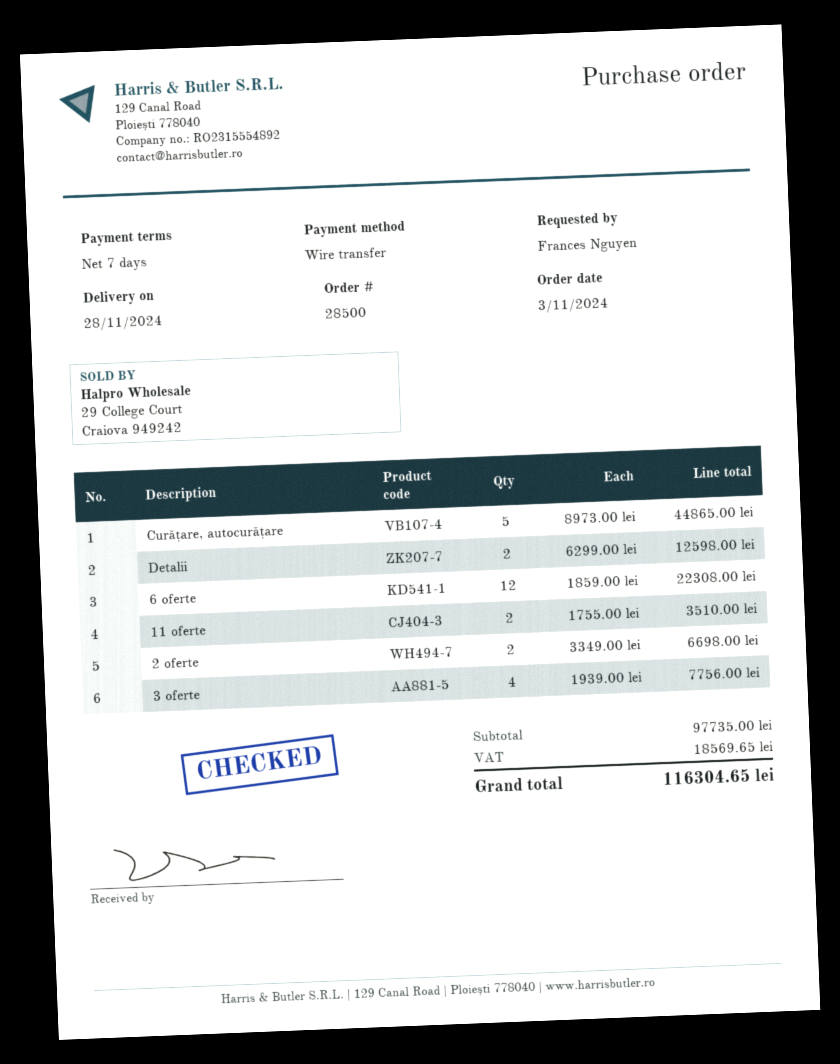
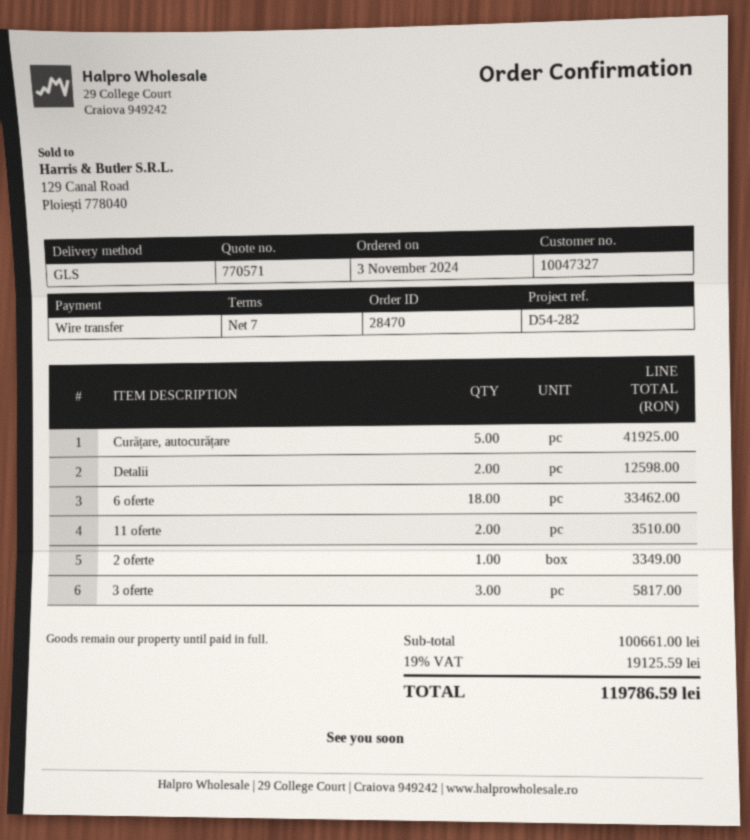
order number: 28500 -> 28470
Curățare, autocurățare: 5 for 44865.00 -> 5 for 41925.00
6 oferte: 12 for 22308.00 -> 18 for 33462.00
2 oferte: 2 for 6698.00 -> 1 for 3349.00
3 oferte: 4 for 7756.00 -> 3 for 5817.00
subtotal: 97735.00 -> 100661.00
tax: 18569.65 -> 19125.59
total: 116304.65 -> 119786.59

